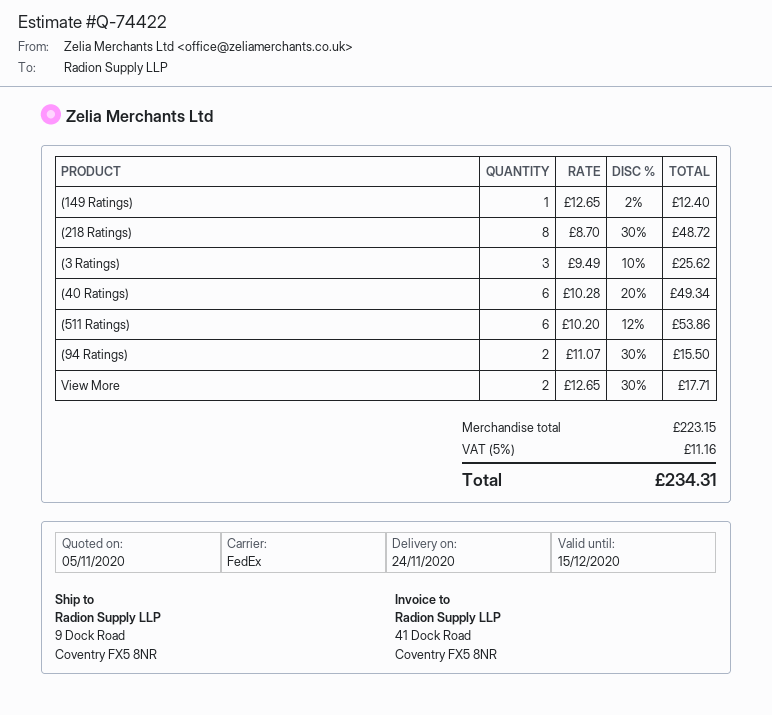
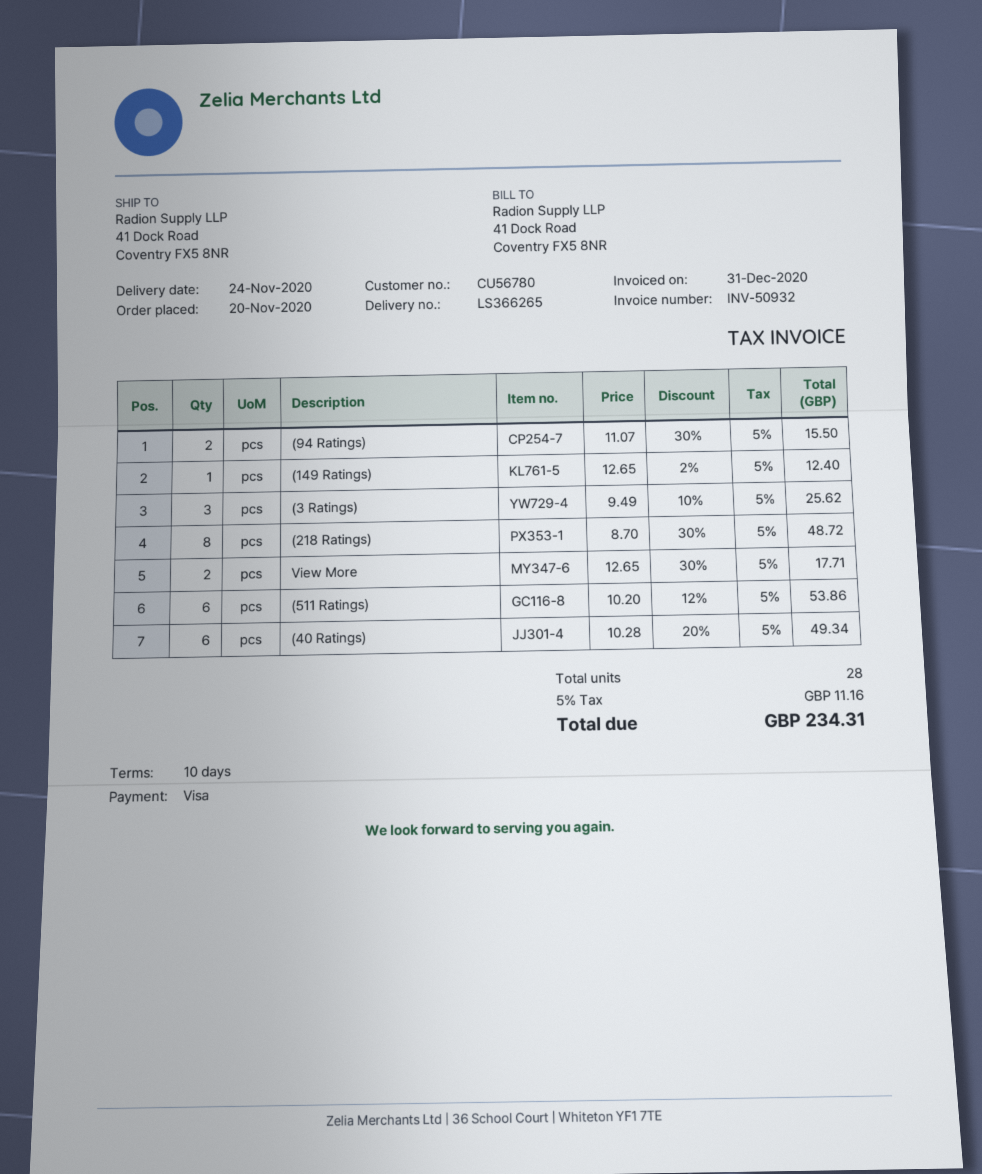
ship to: 9 Dock Road, Coventry FX5 8NR -> 41 Dock Road, Coventry FX5 8NR

